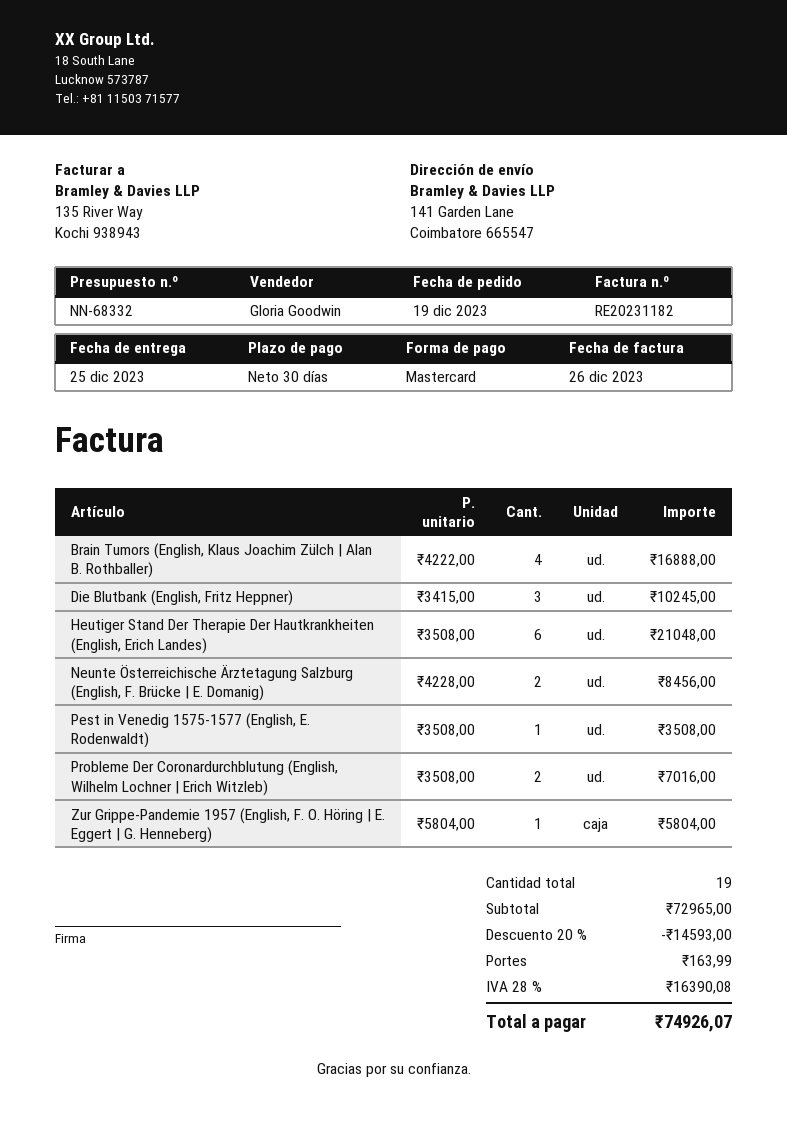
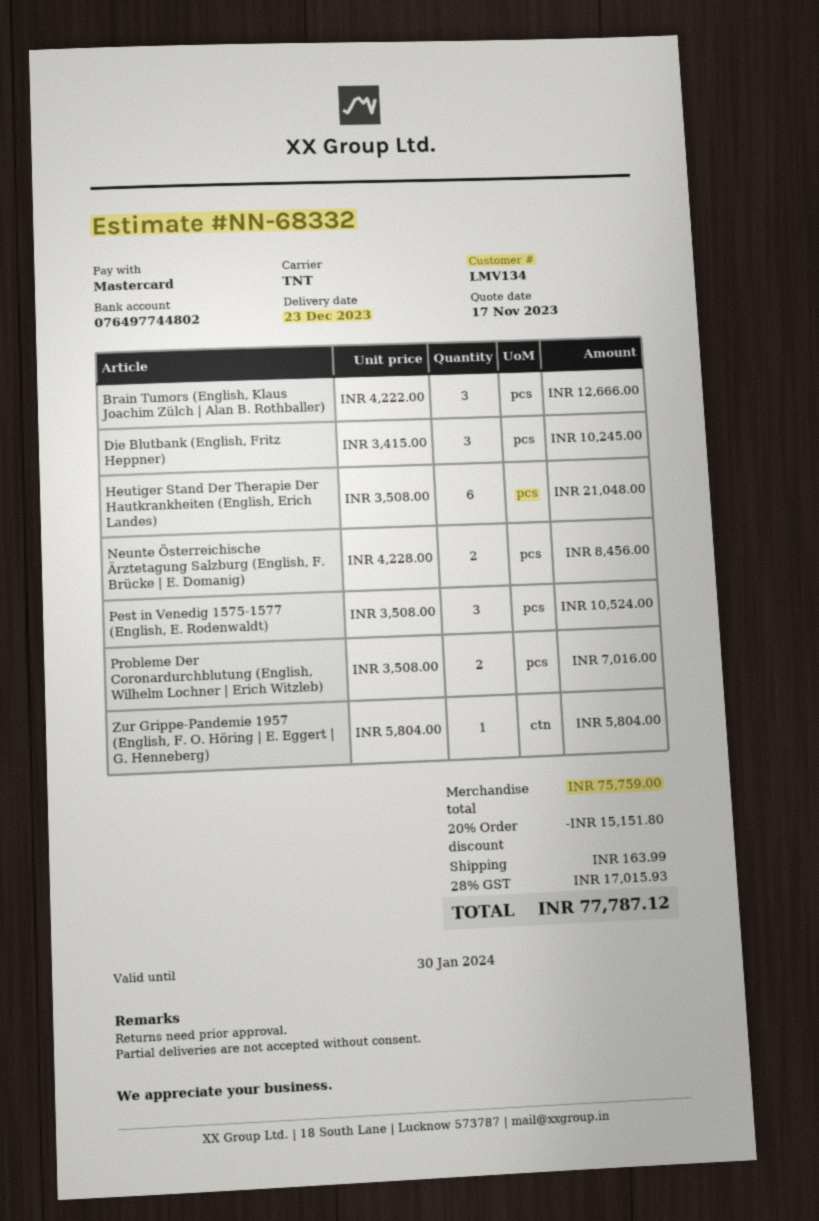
delivery date: 2023-12-25 -> 2023-12-23
Brain Tumors (English, Klaus Joachim Zülch | Alan B. Rothballer): 4 x 4222.00 = 16888.00 -> 3 x 4222.00 = 12666.00
Pest in Venedig 1575-1577 (English, E. Rodenwaldt): 1 x 3508.00 = 3508.00 -> 3 x 3508.00 = 10524.00
subtotal: 72965.00 -> 75759.00
discount: 20% = 14593.00 -> 20% = 15151.80
tax: 28% = 16390.08 -> 28% = 17015.93
total: 74926.07 -> 77787.12

